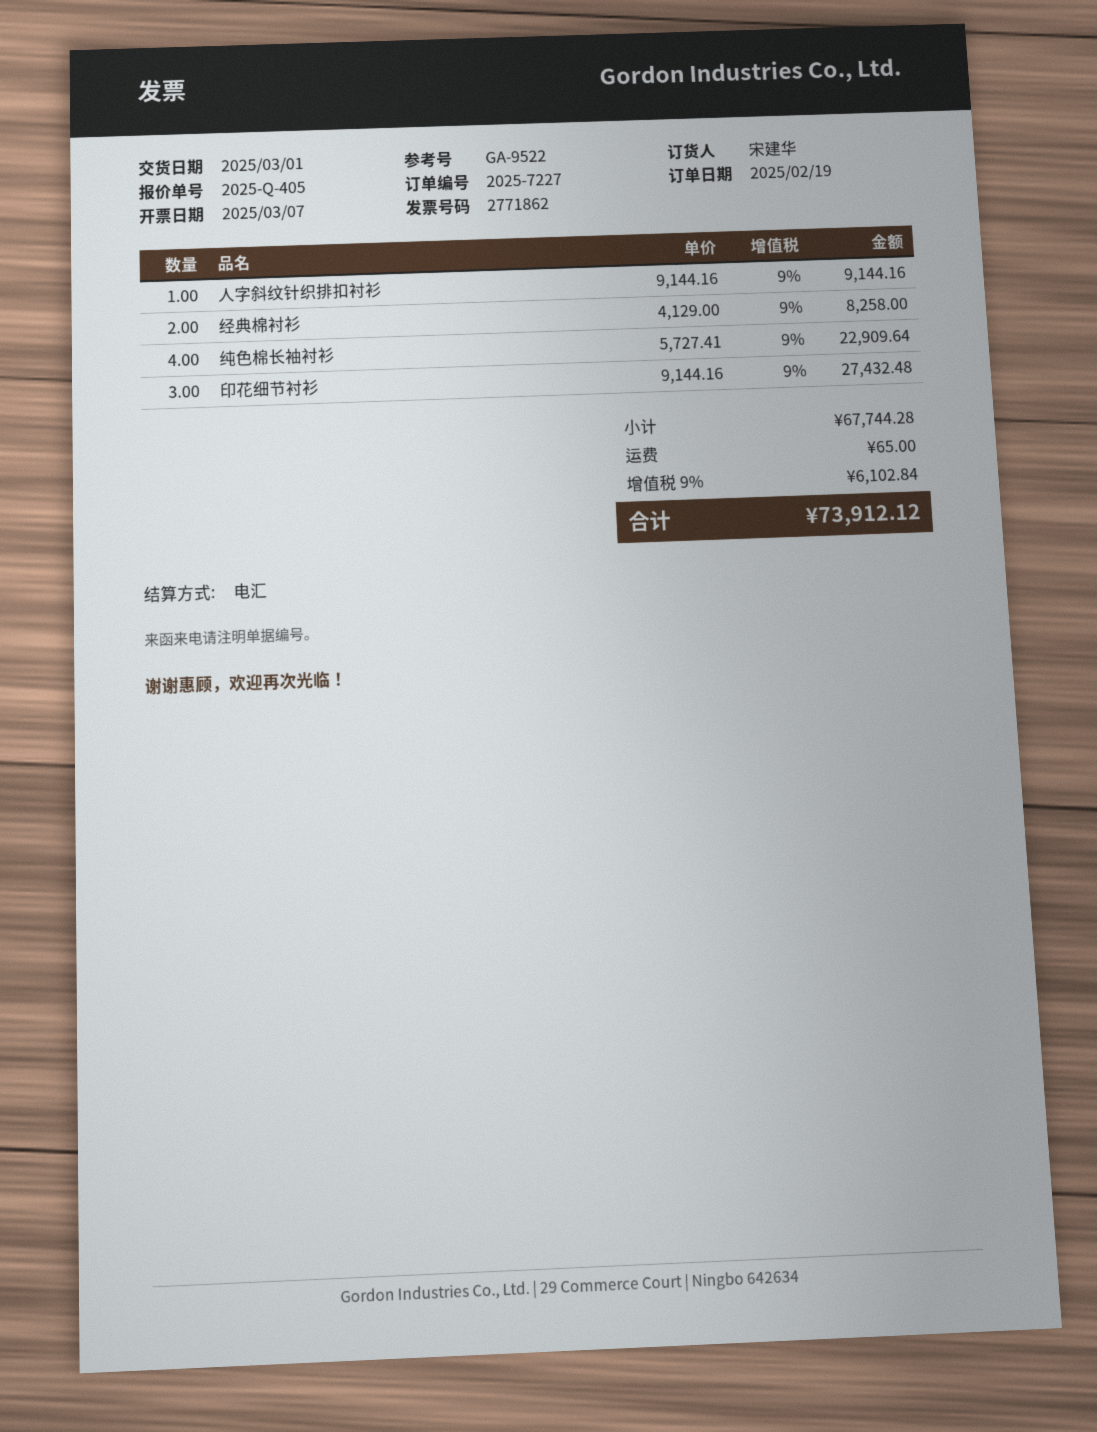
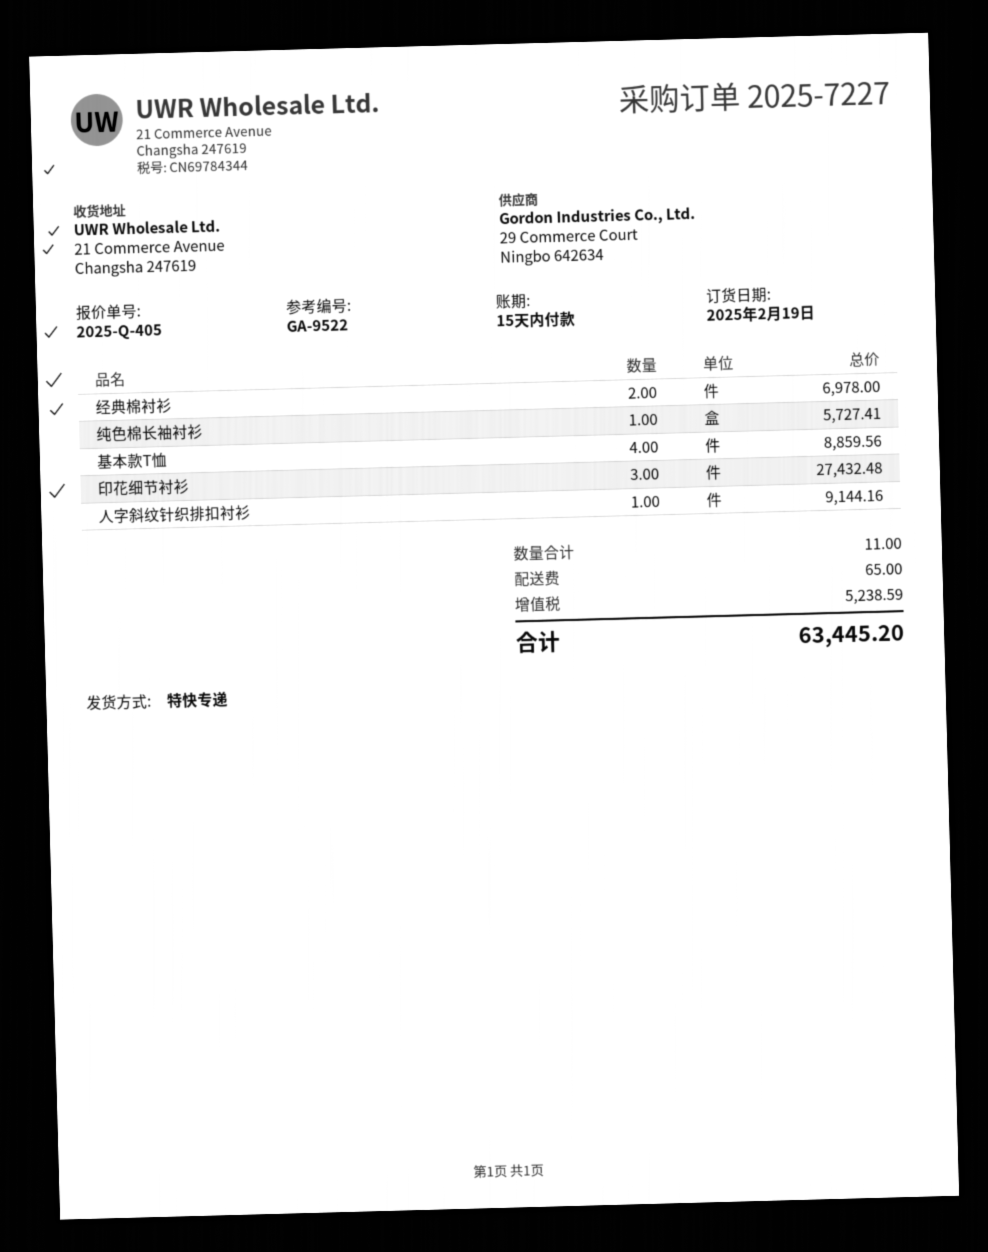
经典棉衬衫: 2 for 8258.00 -> 2 for 6978.00
纯色棉长袖衬衫: 4 for 22909.64 -> 1 for 5727.41
基本款T恤: none -> 4 for 8859.56
tax: 6102.84 -> 5238.59
total: 73912.12 -> 63445.20

